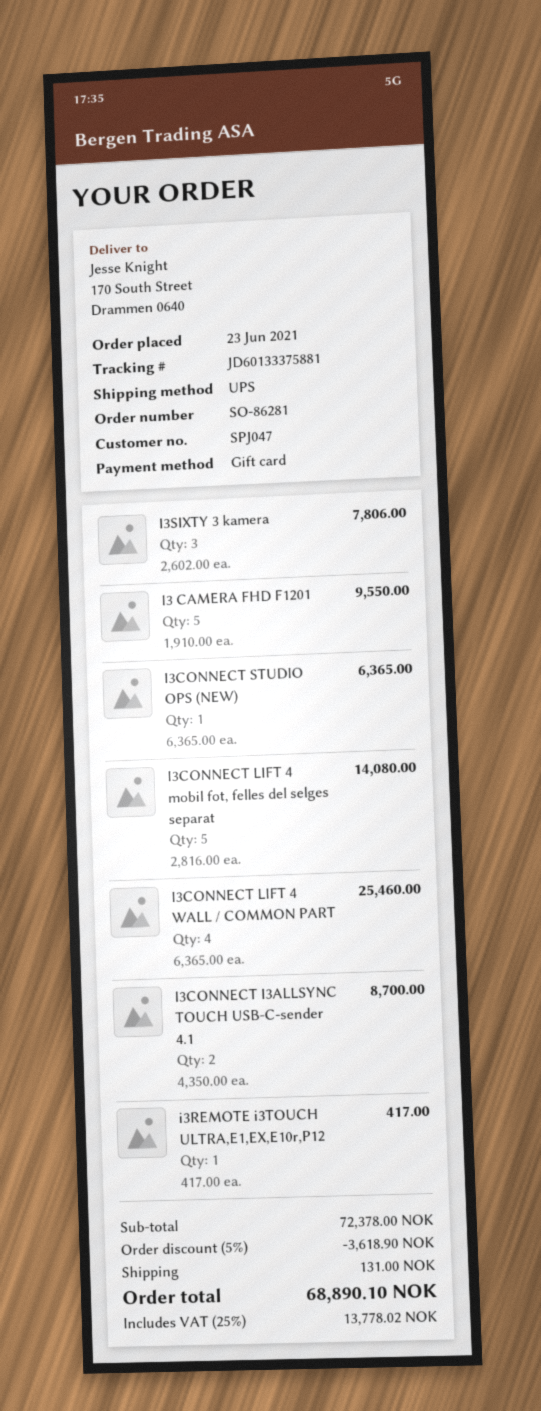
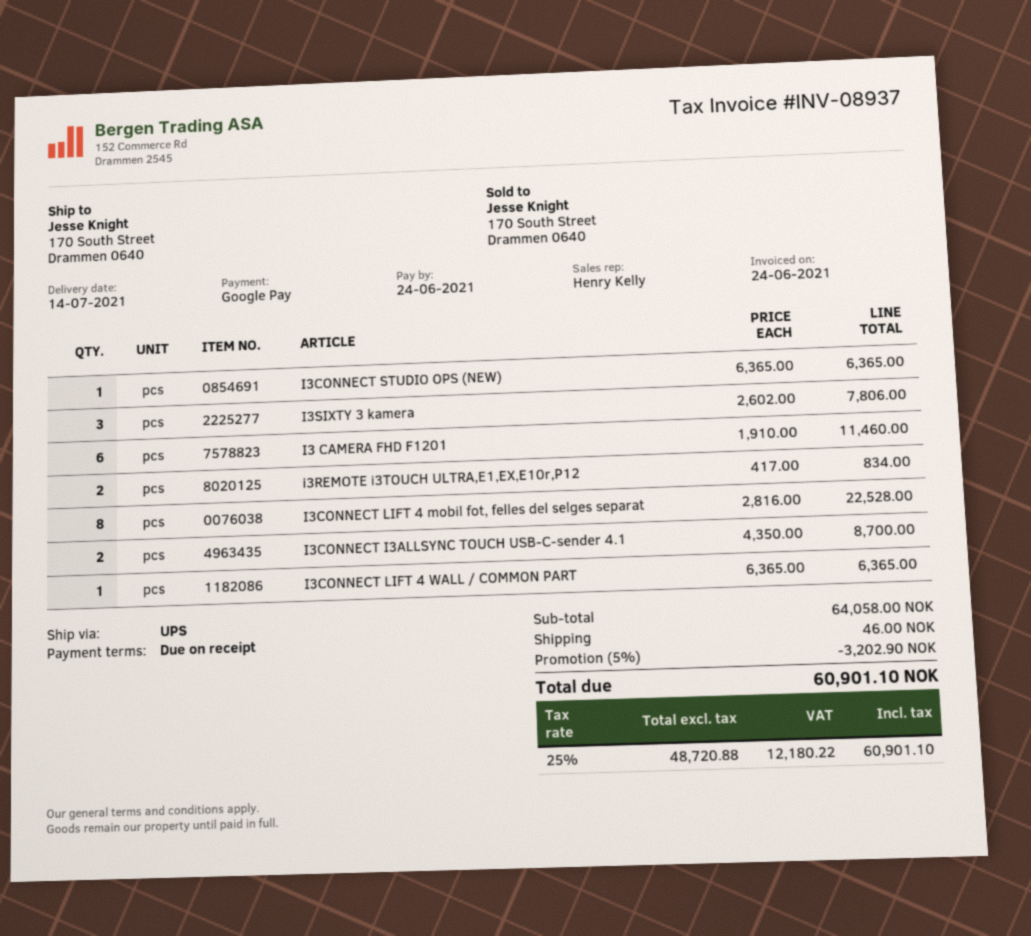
payment method: gift card -> Google Pay
I3 CAMERA FHD F1201: 5 x 1910.00 = 9550.00 -> 6 x 1910.00 = 11460.00
I3CONNECT LIFT 4 mobil fot, felles del selges separat: 5 x 2816.00 = 14080.00 -> 8 x 2816.00 = 22528.00
I3CONNECT LIFT 4 WALL / COMMON PART: 4 x 6365.00 = 25460.00 -> 1 x 6365.00 = 6365.00
i3REMOTE i3TOUCH ULTRA,E1,EX,E10r,P12: 1 x 417.00 = 417.00 -> 2 x 417.00 = 834.00
subtotal: 72378.00 -> 64058.00
discount: 5% = 3618.90 -> 5% = 3202.90
shipping: 131.00 -> 46.00
tax: 25% = 13778.02 -> 25% = 12180.22
total: 68890.10 -> 60901.10

